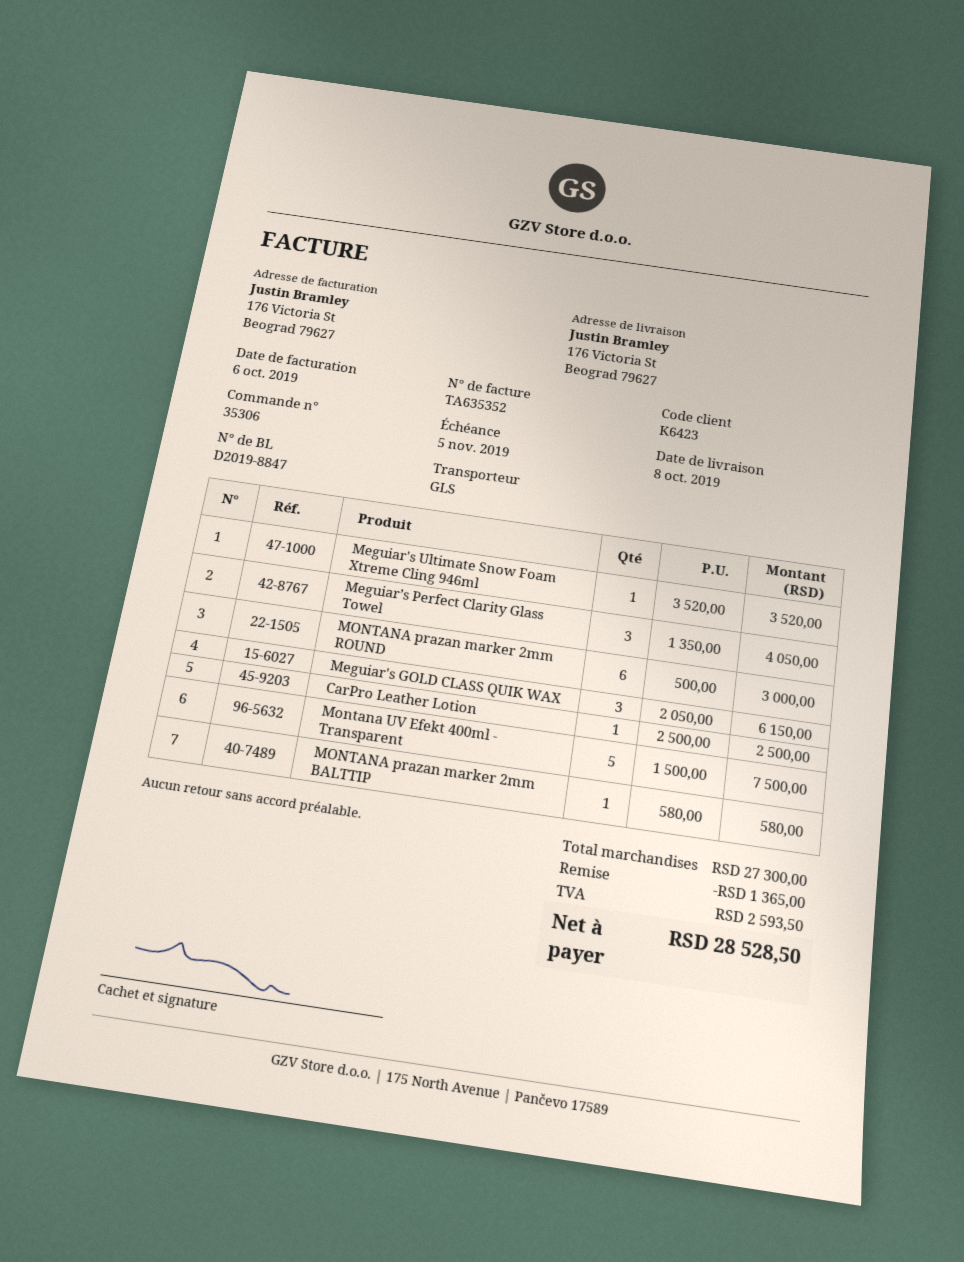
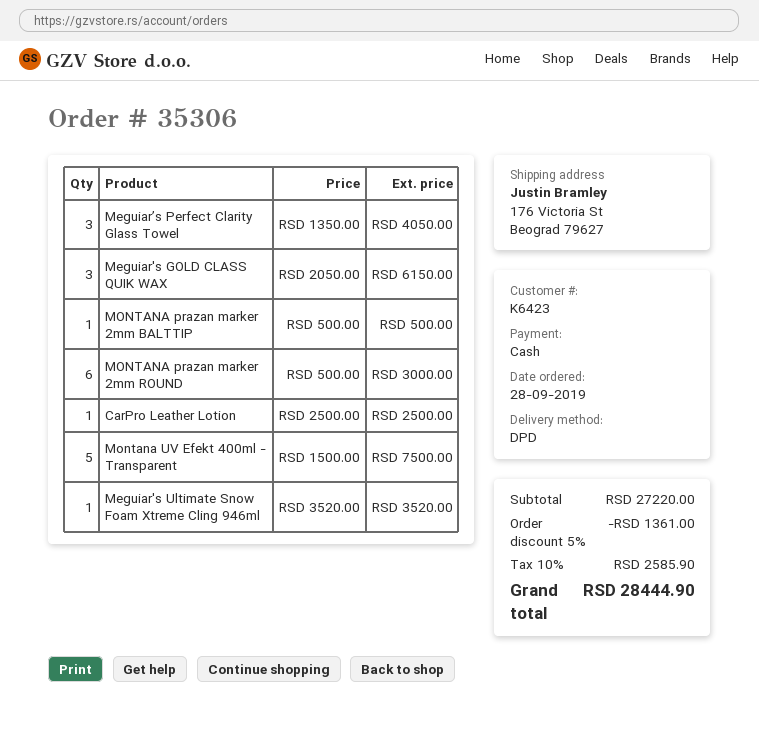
shipping method: GLS -> DPD
MONTANA prazan marker 2mm BALTTIP: 1 x 580.00 = 580.00 -> 1 x 500.00 = 500.00
subtotal: 27300.00 -> 27220.00
discount: 1365.00 -> 1361.00
tax: 2593.50 -> 2585.90
total: 28528.50 -> 28444.90

